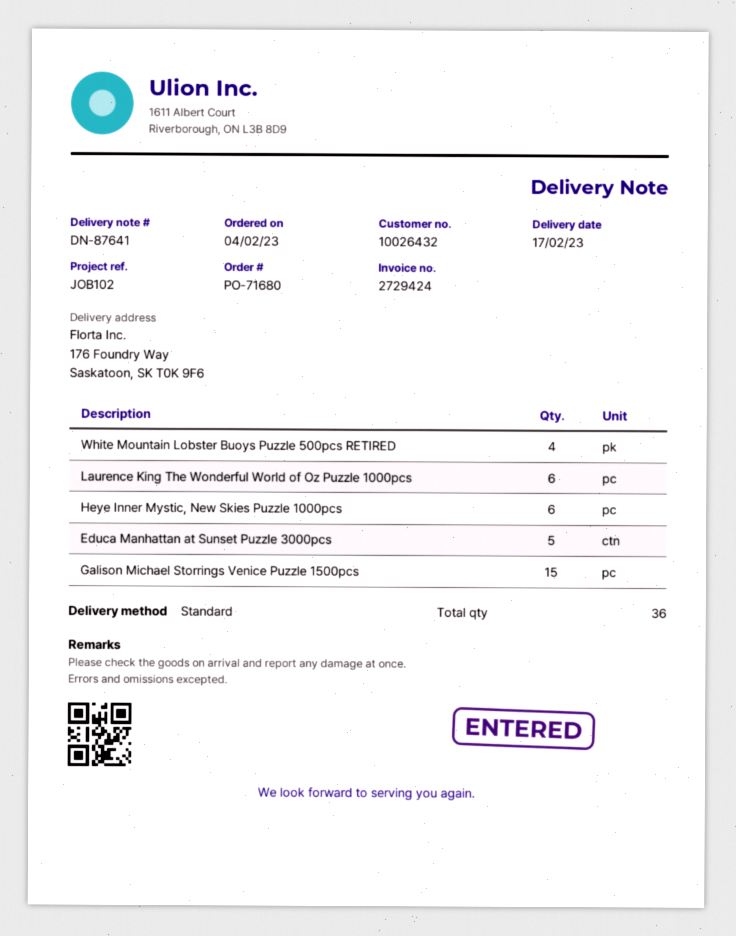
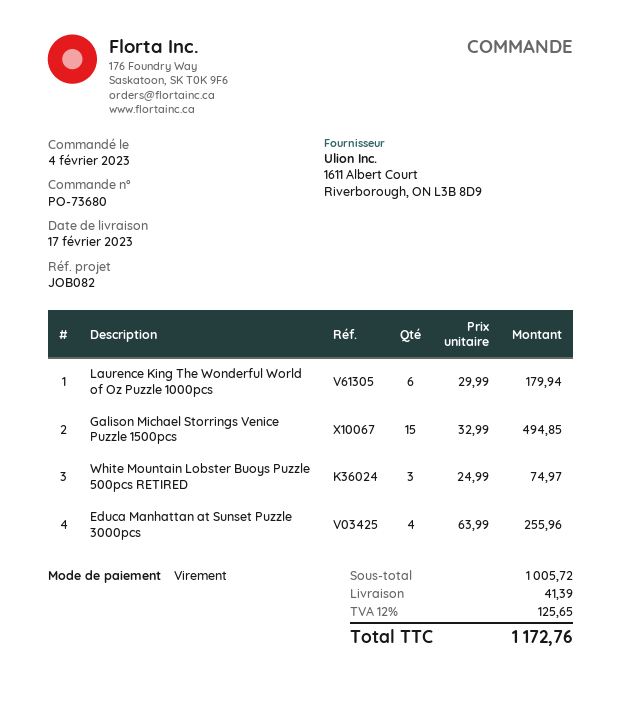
order number: PO-71680 -> PO-73680
reference: JOB102 -> JOB082
White Mountain Lobster Buoys Puzzle 500pcs RETIRED: 4 -> 3
Heye Inner Mystic, New Skies Puzzle 1000pcs: 6 -> none
Educa Manhattan at Sunset Puzzle 3000pcs: 5 -> 4

